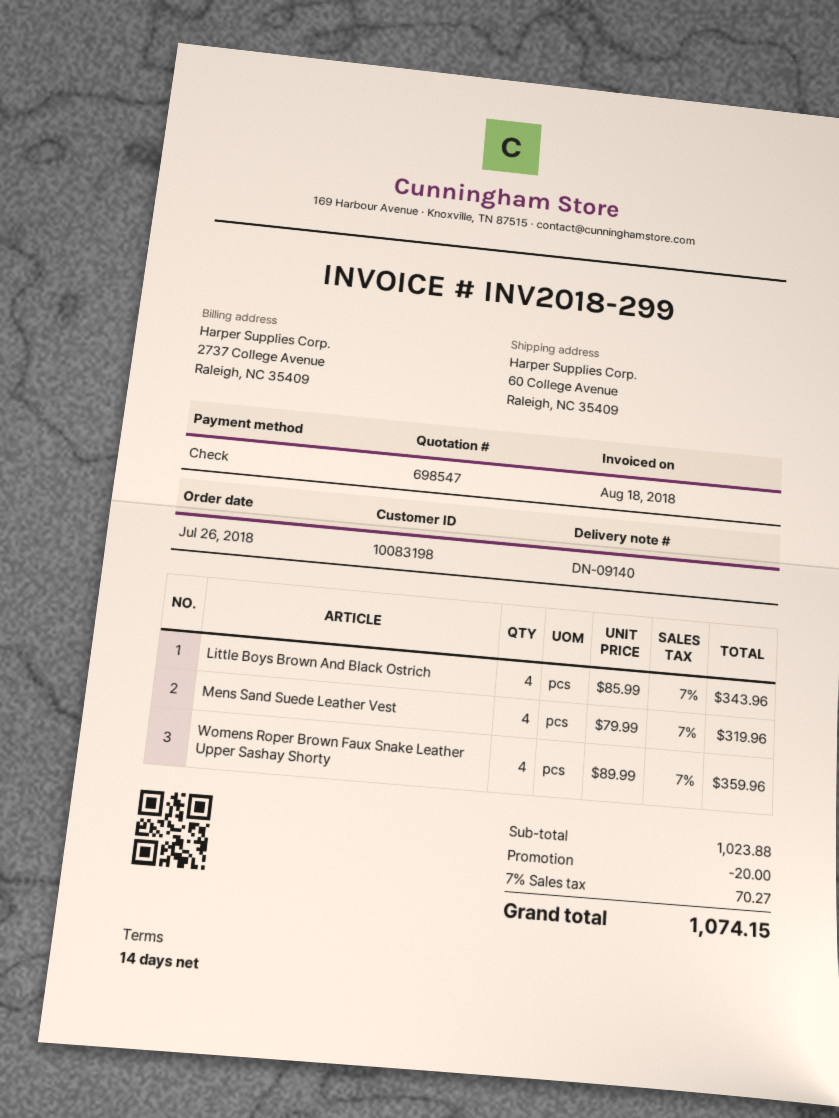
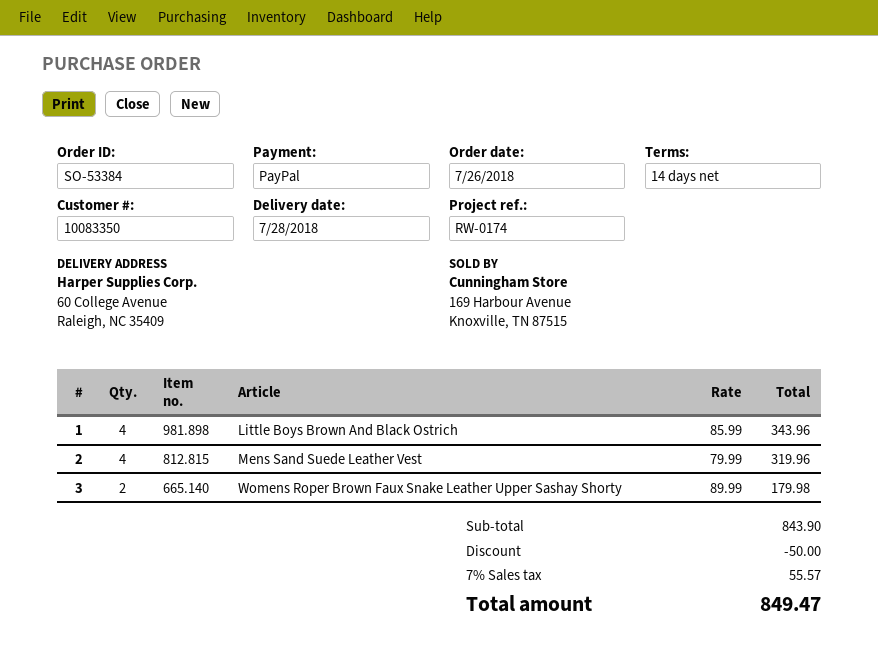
customer number: 10083198 -> 10083350
payment method: cheque -> PayPal
Womens Roper Brown Faux Snake Leather Upper Sashay Shorty: 4 x 89.99 = 359.96 -> 2 x 89.99 = 179.98
subtotal: 1023.88 -> 843.90
discount: 20.00 -> 50.00
tax: 7% = 70.27 -> 7% = 55.57
total: 1074.15 -> 849.47

